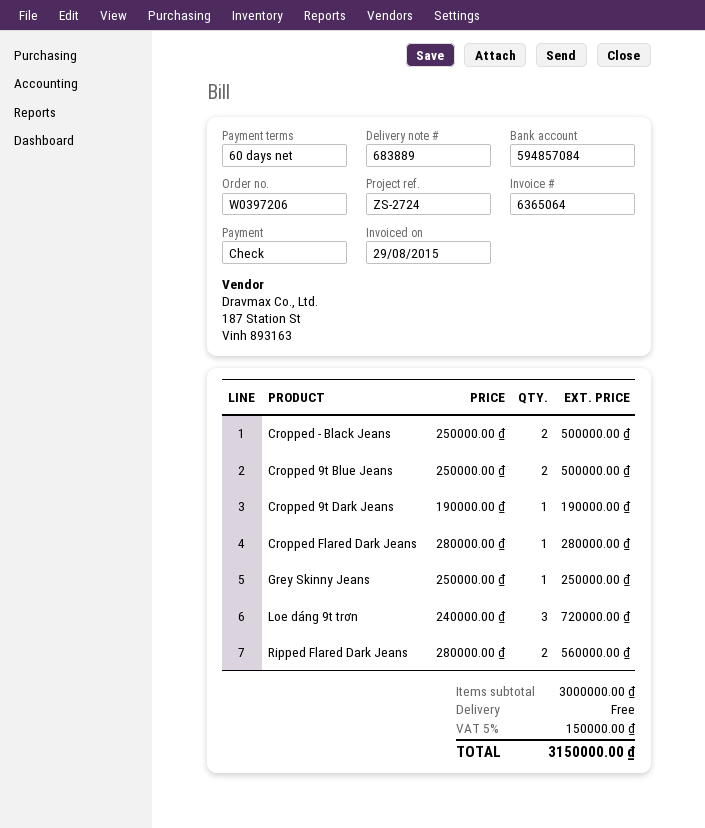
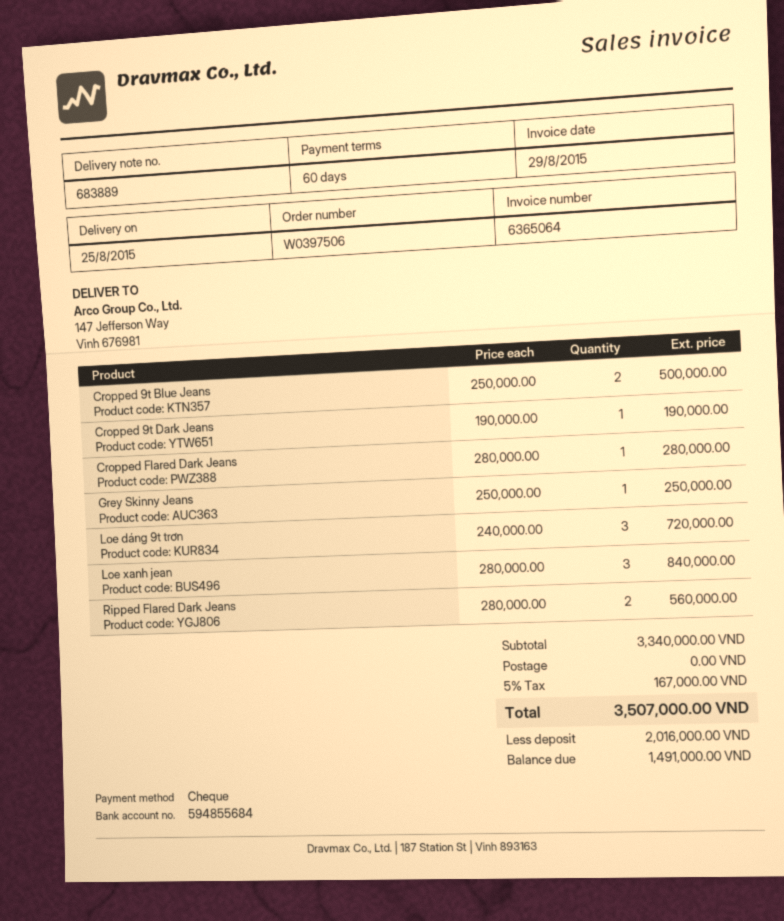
order number: W0397206 -> W0397506
bank account: 594857084 -> 594855684
Cropped - Black Jeans: 2 x 250000.00 = 500000.00 -> none
Loe xanh jean: none -> 3 x 280000.00 = 840000.00
subtotal: 3000000.00 -> 3340000.00
tax: 5% = 150000.00 -> 5% = 167000.00
total: 3150000.00 -> 3507000.00

